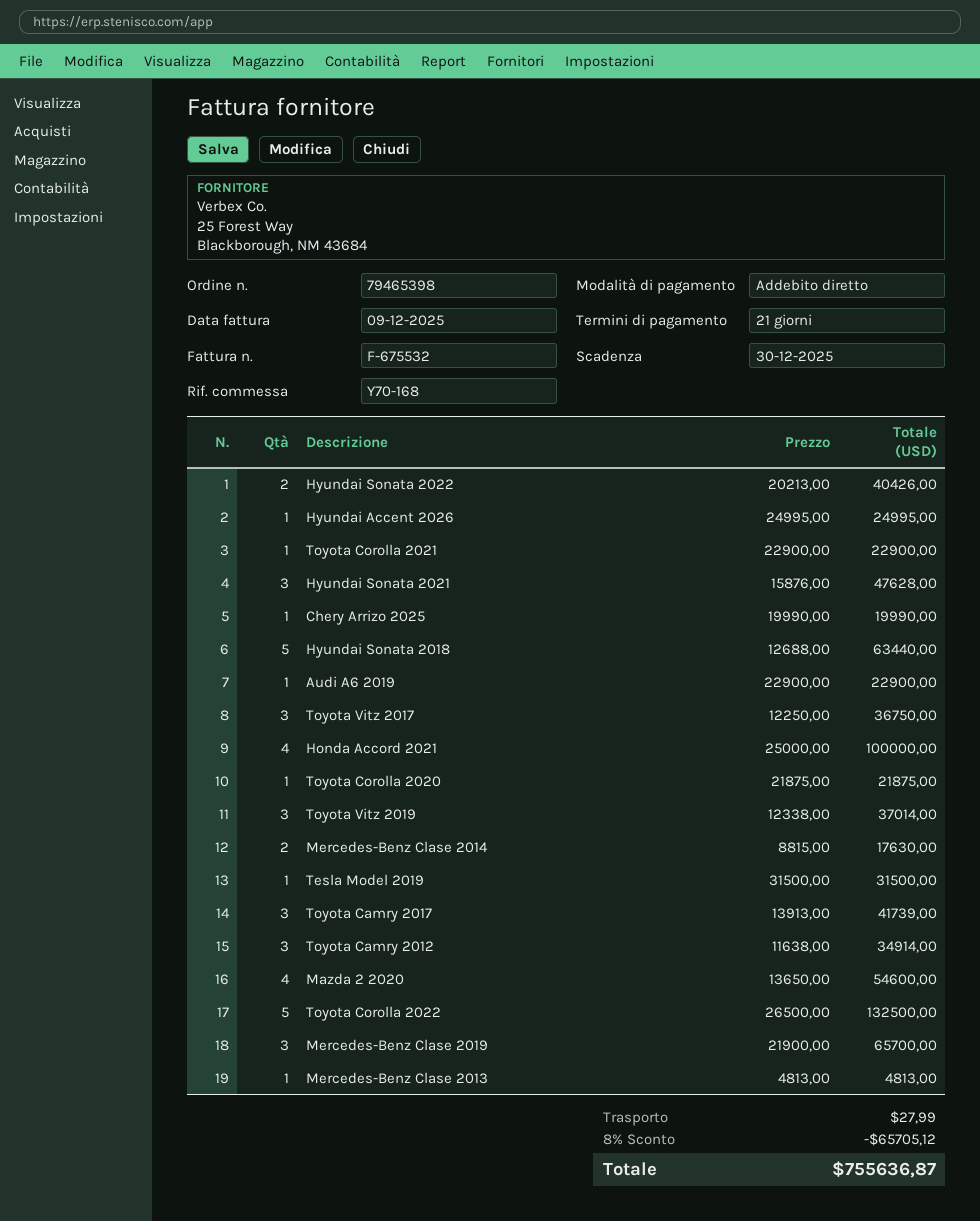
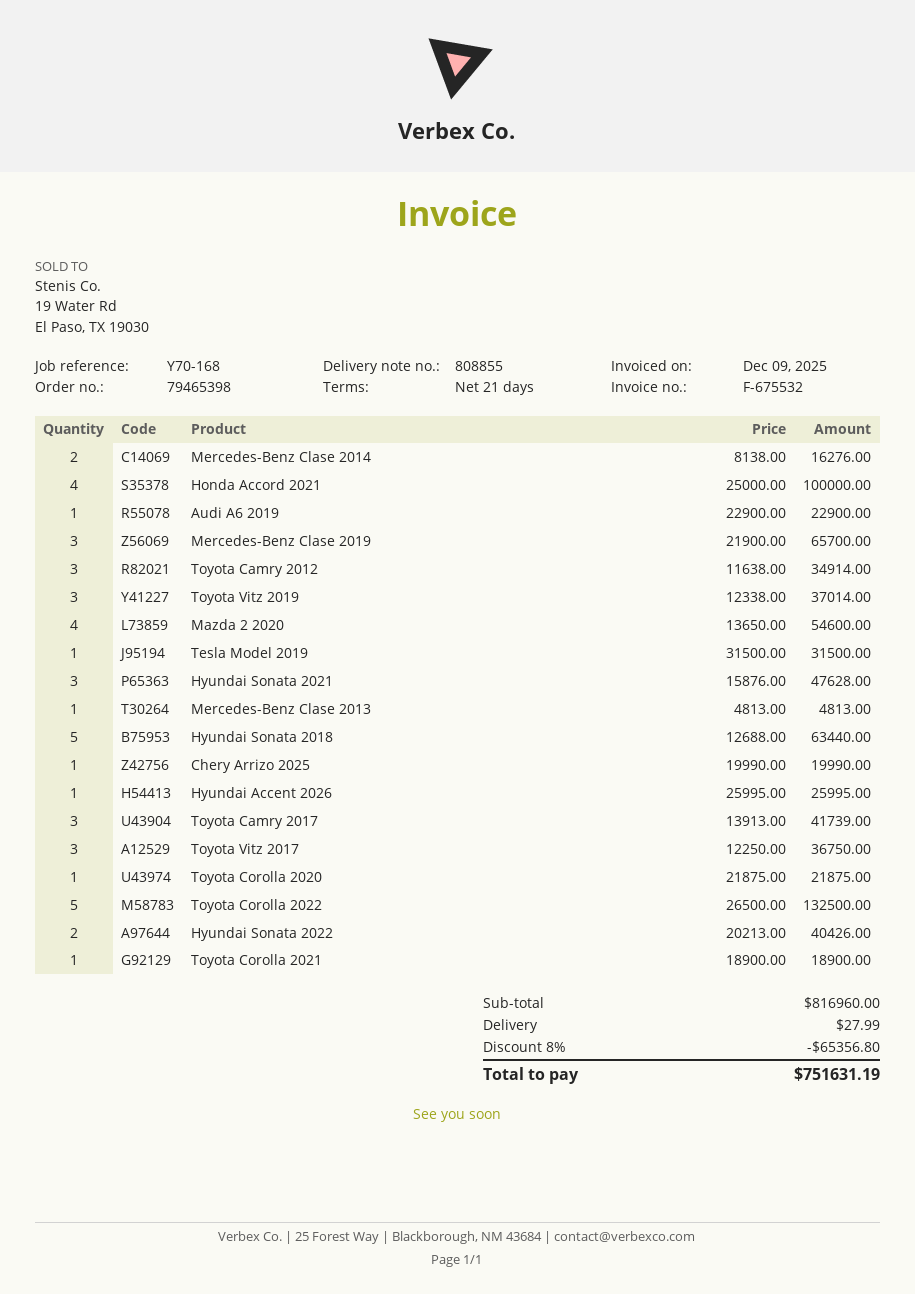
Hyundai Accent 2026: 1 x 24995.00 = 24995.00 -> 1 x 25995.00 = 25995.00
Toyota Corolla 2021: 1 x 22900.00 = 22900.00 -> 1 x 18900.00 = 18900.00
Mercedes-Benz Clase 2014: 2 x 8815.00 = 17630.00 -> 2 x 8138.00 = 16276.00
discount: 8% = 65705.12 -> 8% = 65356.80
total: 755636.87 -> 751631.19

